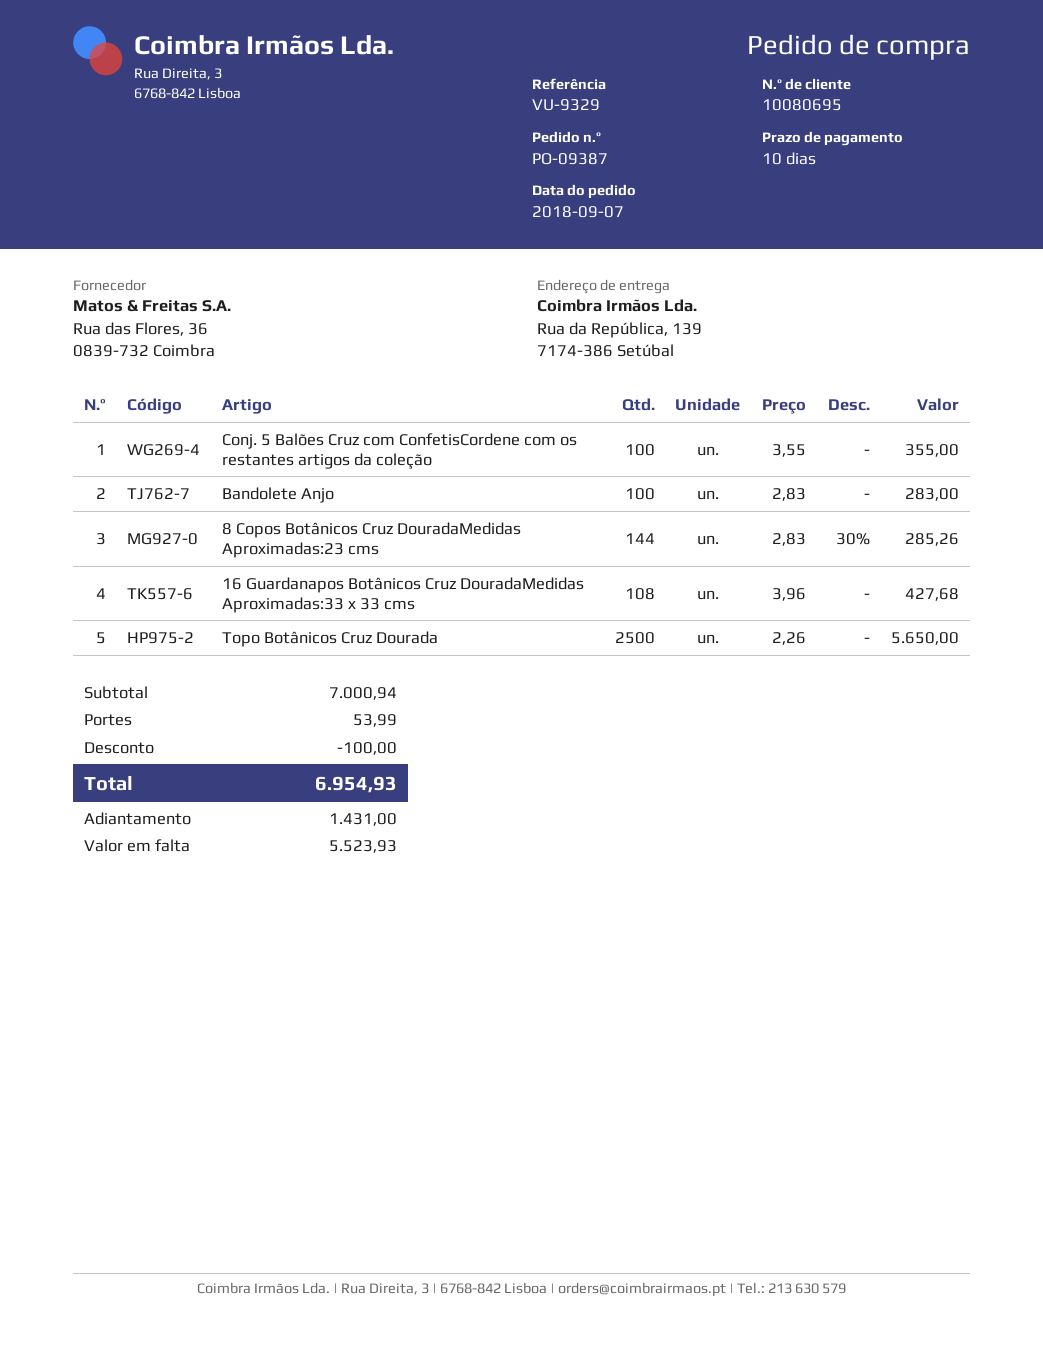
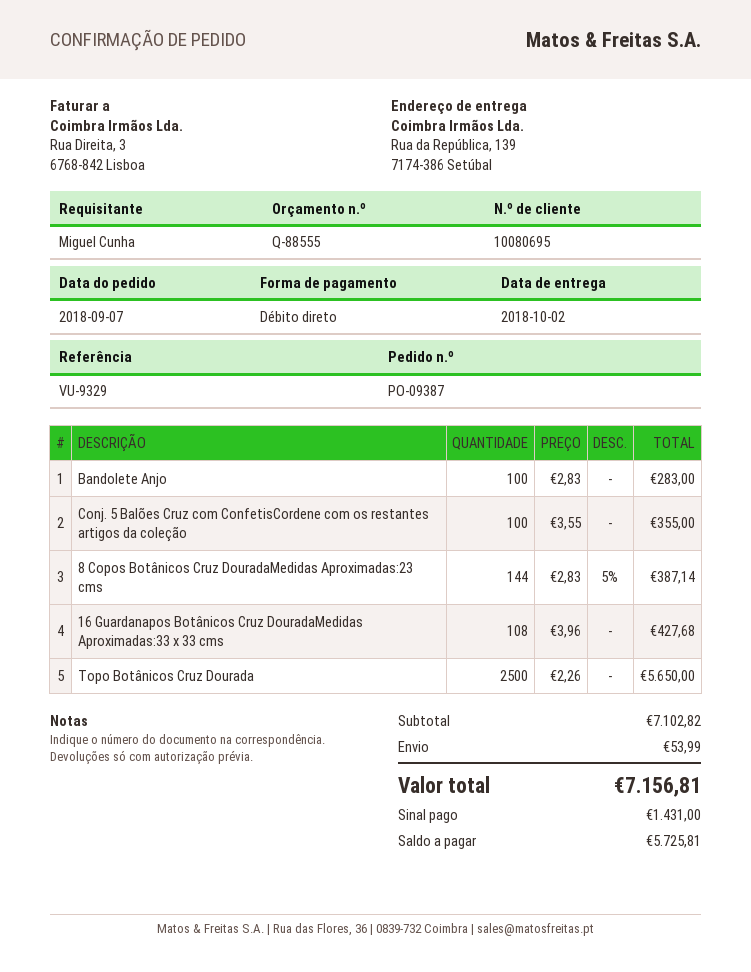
8 Copos Botânicos Cruz DouradaMedidas Aproximadas:23 cms: 144 x 2.83 - 30% = 285.26 -> 144 x 2.83 - 5% = 387.14
subtotal: 7000.94 -> 7102.82
discount: 100.00 -> none
total: 6954.93 -> 7156.81
balance: 5523.93 -> 5725.81

